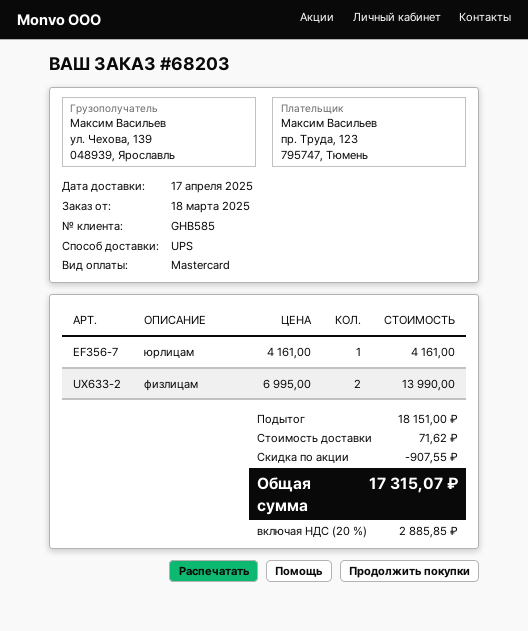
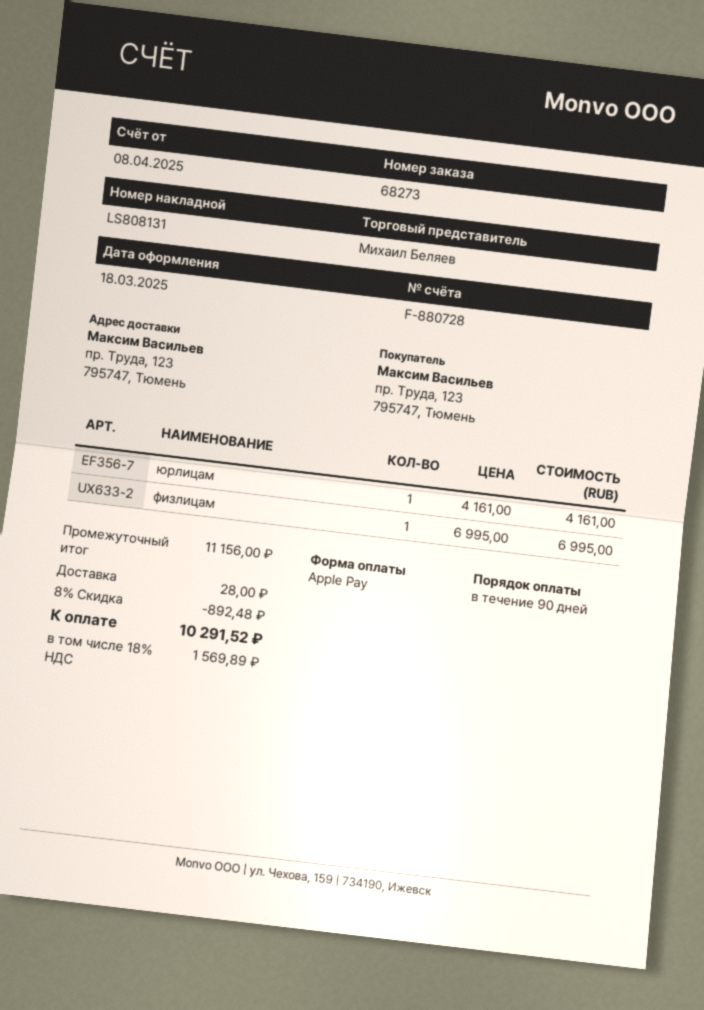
order number: 68203 -> 68273
payment method: Mastercard -> Apple Pay
ship to: ул. Чехова, 139, 048939, Ярославль -> пр. Труда, 123, 795747, Тюмень
физлицам: 2 x 6995.00 = 13990.00 -> 1 x 6995.00 = 6995.00
subtotal: 18151.00 -> 11156.00
discount: 907.55 -> 892.48
shipping: 71.62 -> 28.00
tax: 20% = 2885.85 -> 18% = 1569.89
total: 17315.07 -> 10291.52

